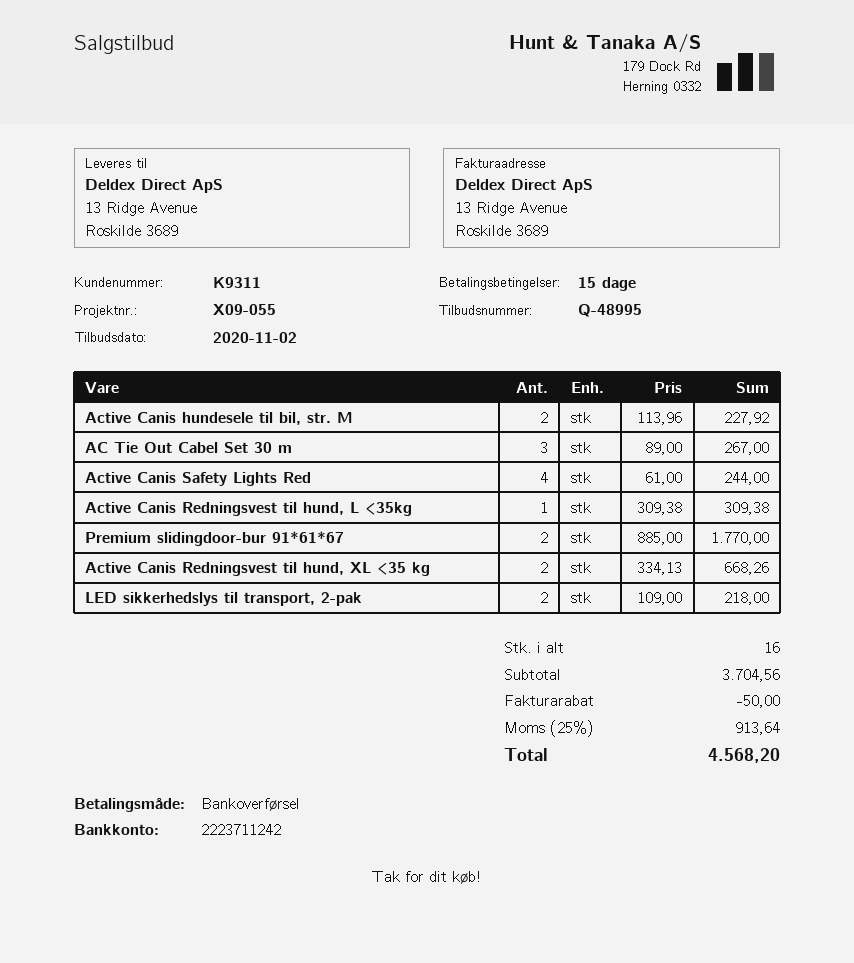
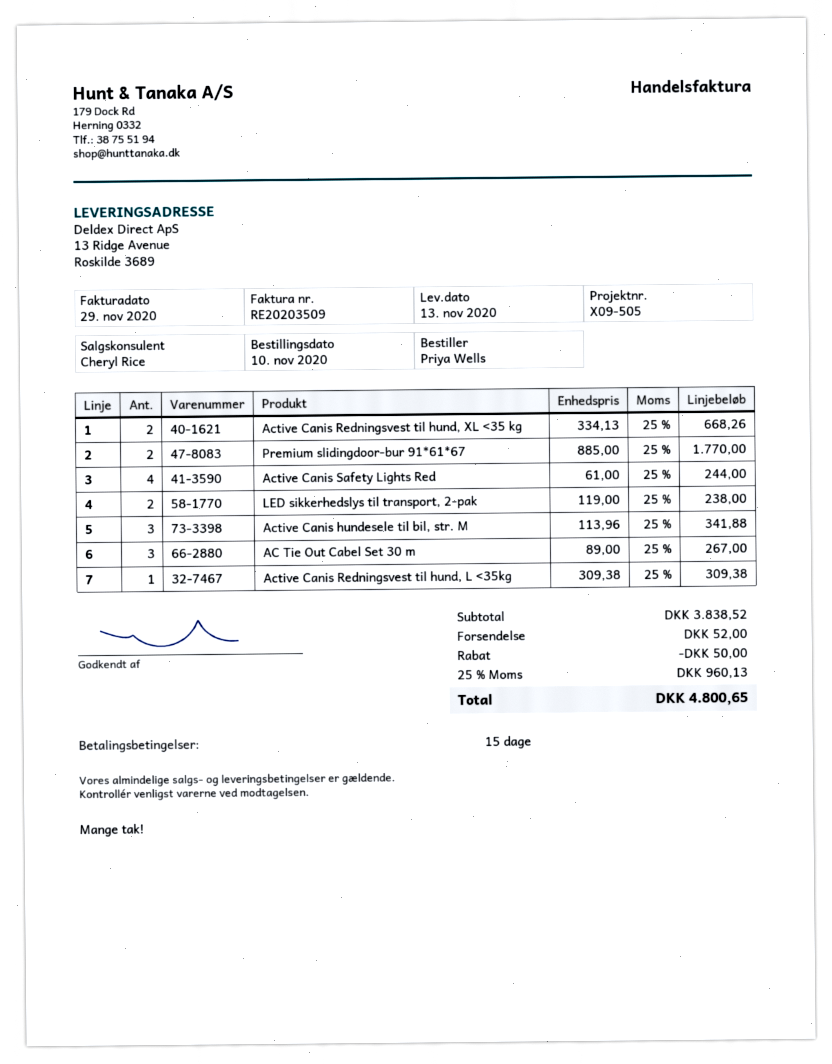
reference: X09-055 -> X09-505
Active Canis hundesele til bil, str. M: 2 x 113.96 = 227.92 -> 3 x 113.96 = 341.88
LED sikkerhedslys til transport, 2-pak: 2 x 109.00 = 218.00 -> 2 x 119.00 = 238.00
subtotal: 3704.56 -> 3838.52
shipping: none -> 52.00
tax: 25% = 913.64 -> 25% = 960.13
total: 4568.20 -> 4800.65

